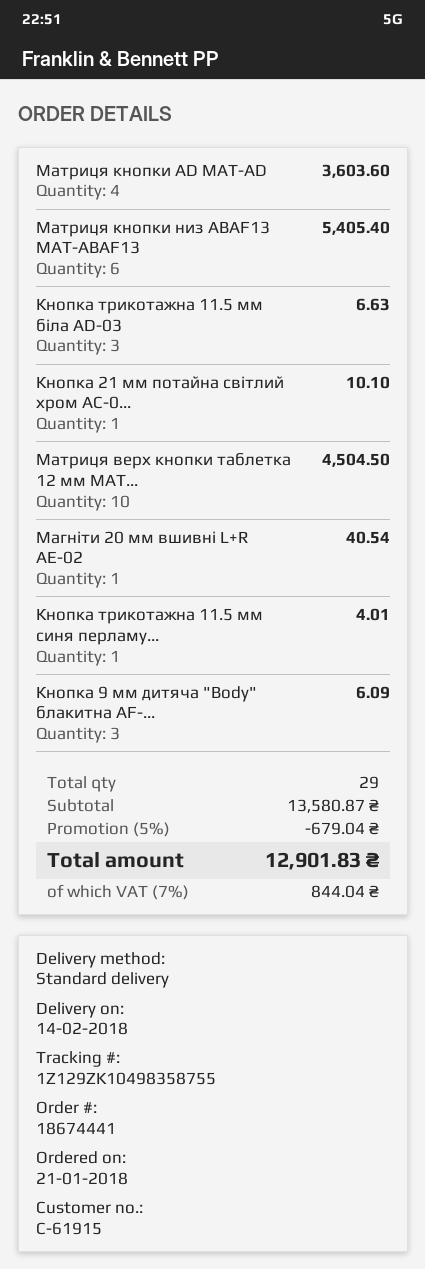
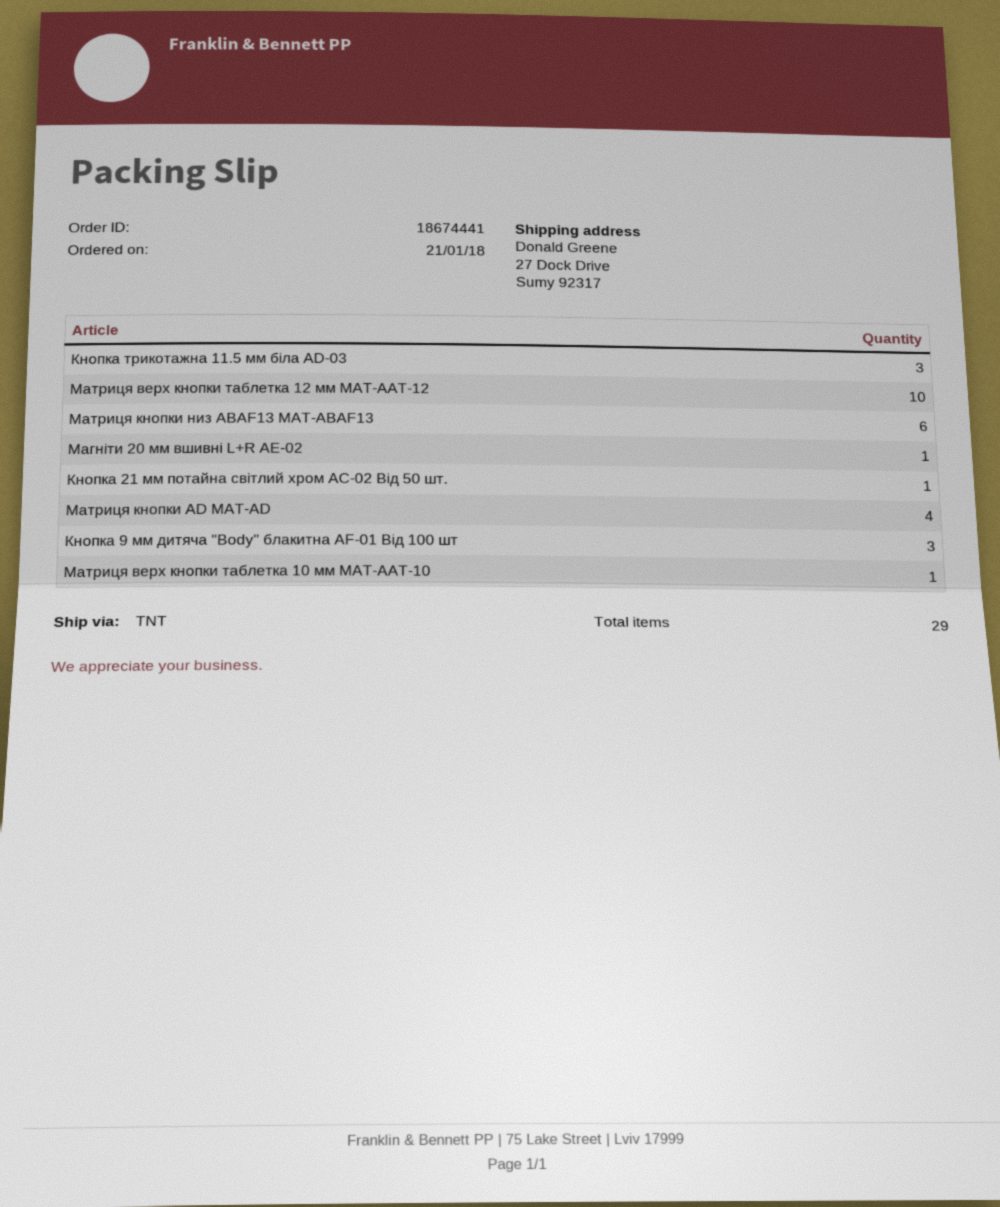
shipping method: standard -> TNT
Кнопка трикотажна 11.5 мм синя перламу...: 1 -> none
Матриця верх кнопки таблетка 10 мм MAT-AAТ-10: none -> 1

